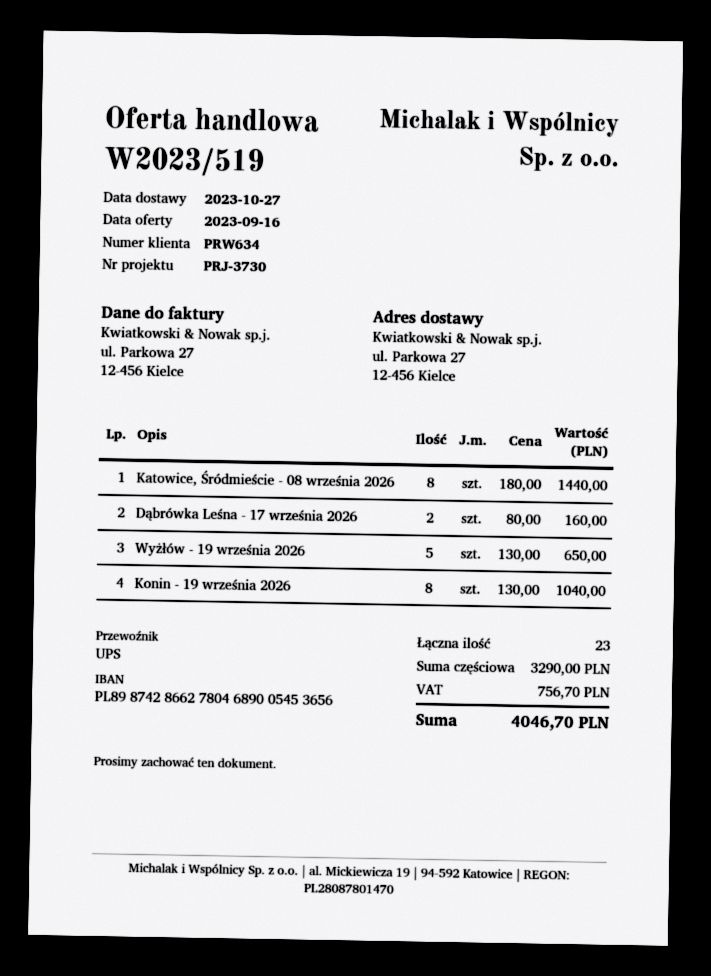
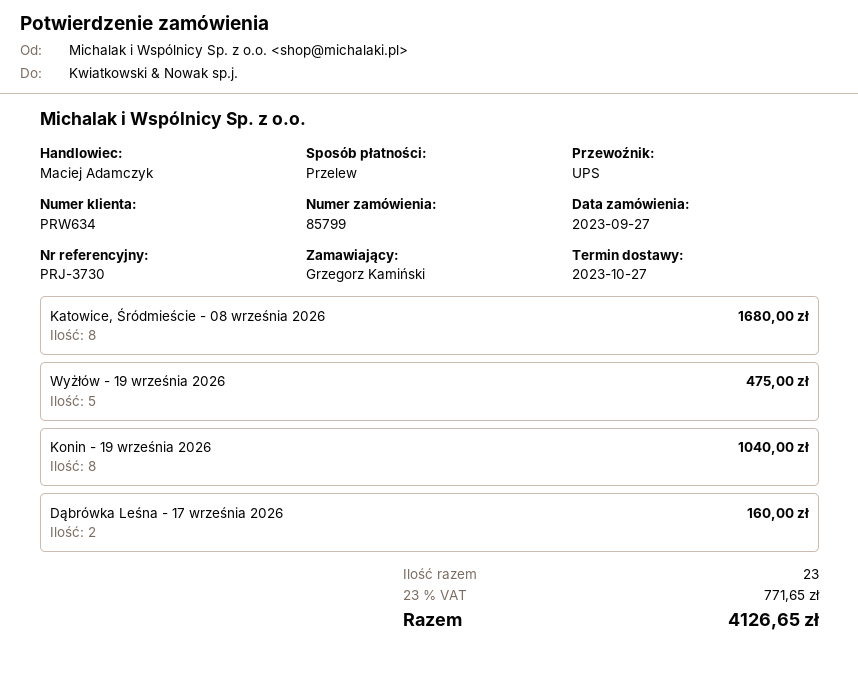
Katowice, Śródmieście - 08 września 2026: 8 for 1440.00 -> 8 for 1680.00
Wyżłów - 19 września 2026: 5 for 650.00 -> 5 for 475.00
tax: 756.70 -> 771.65
total: 4046.70 -> 4126.65

